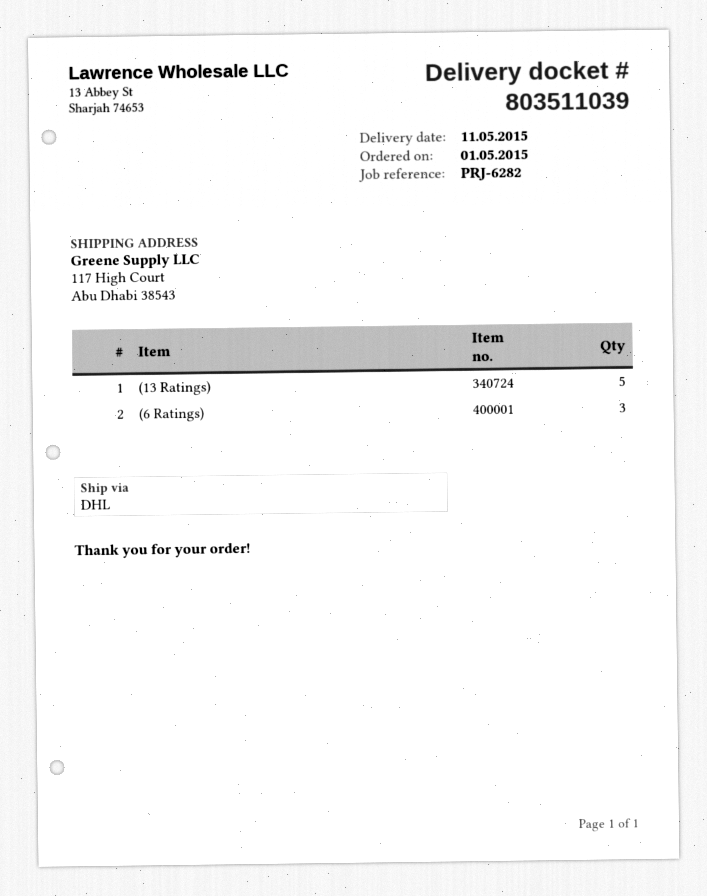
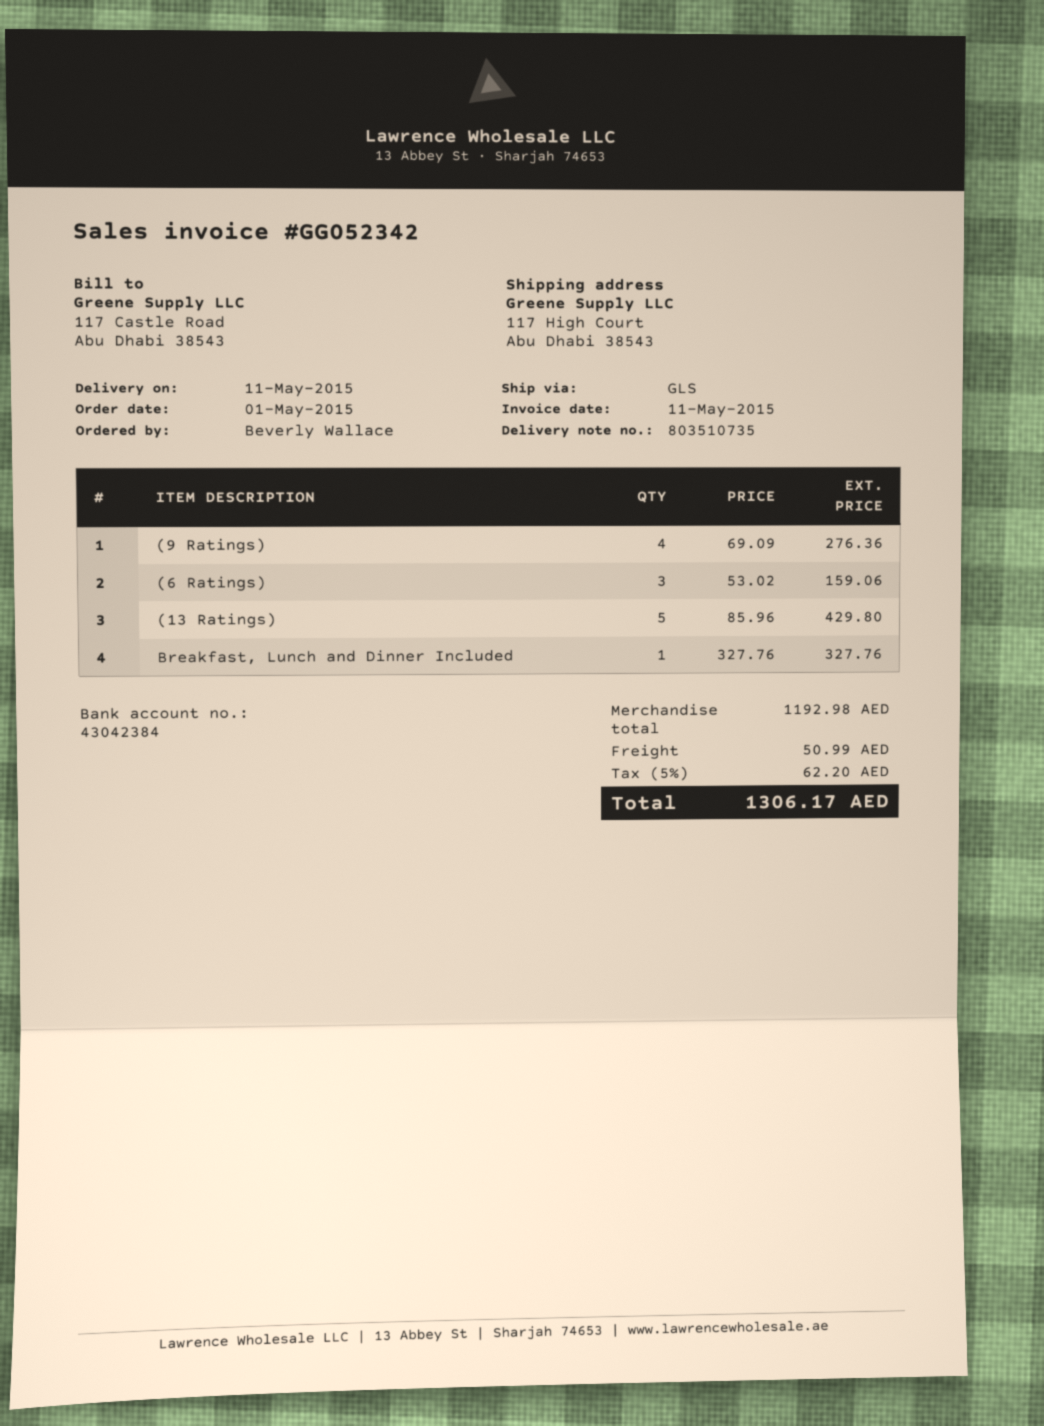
delivery note number: 803511039 -> 803510735
shipping method: DHL -> GLS
(9 Ratings): none -> 4
Breakfast, Lunch and Dinner Included: none -> 1

